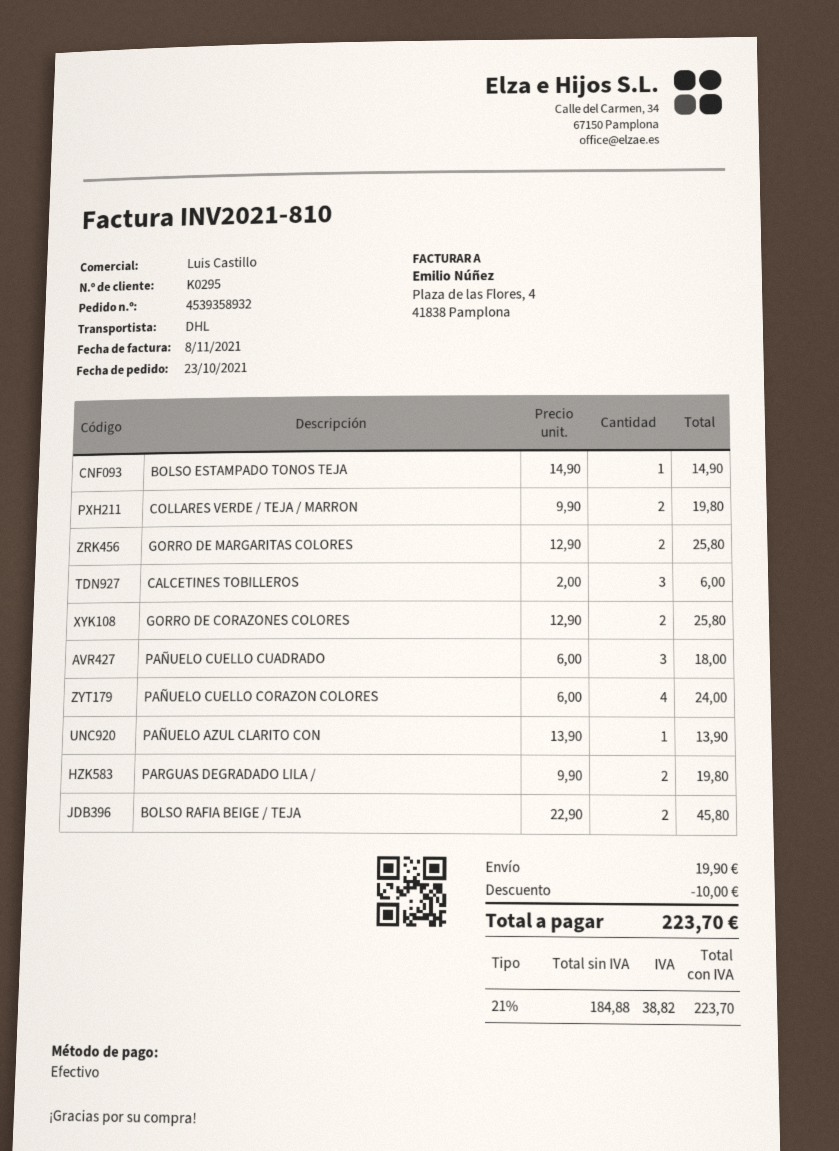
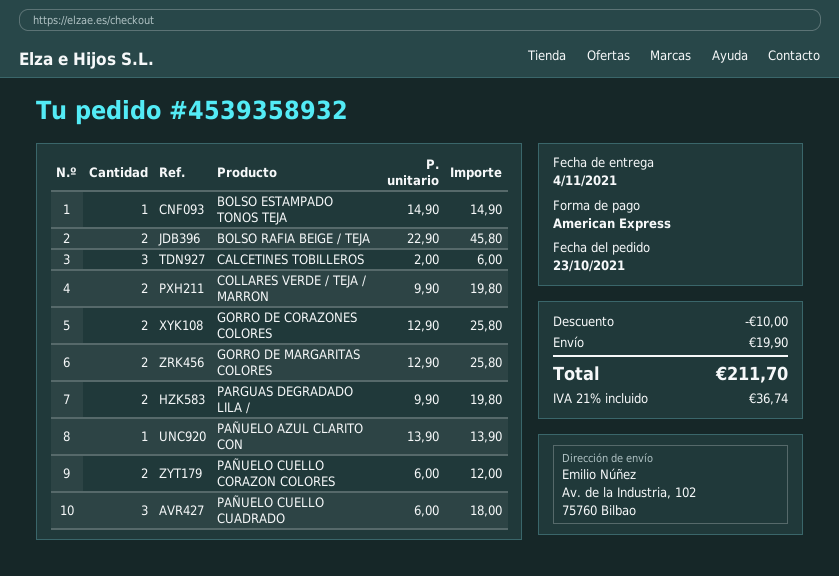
payment method: cash -> American Express
PAÑUELO CUELLO CORAZON COLORES: 4 x 6.00 = 24.00 -> 2 x 6.00 = 12.00
tax: 21% = 38.82 -> 21% = 36.74
total: 223.70 -> 211.70

